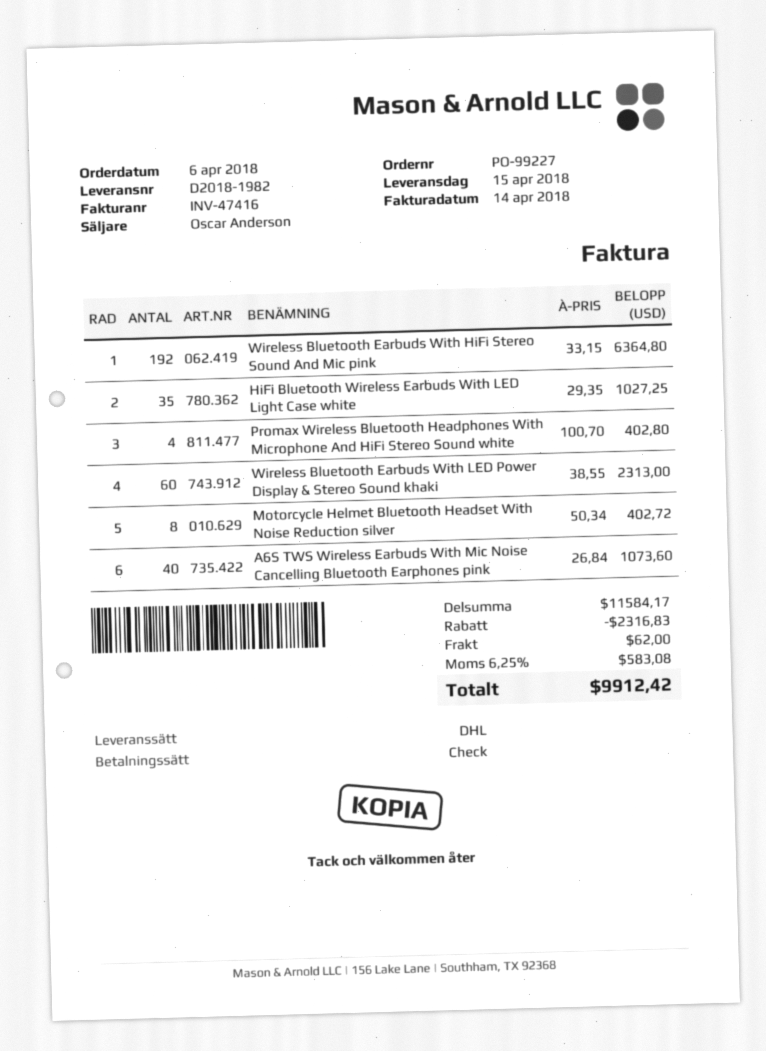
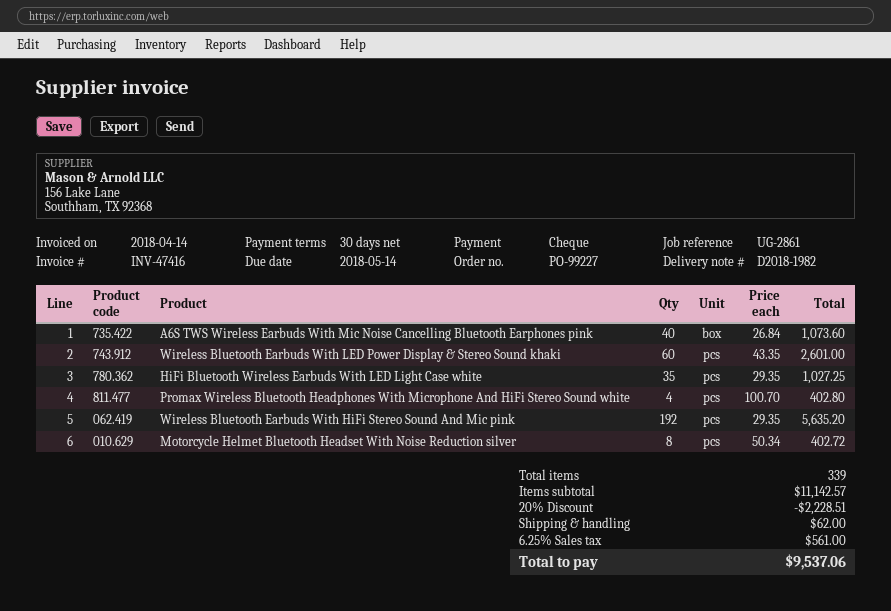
Wireless Bluetooth Earbuds With HiFi Stereo Sound And Mic pink: 192 x 33.15 = 6364.80 -> 192 x 29.35 = 5635.20
Wireless Bluetooth Earbuds With LED Power Display & Stereo Sound khaki: 60 x 38.55 = 2313.00 -> 60 x 43.35 = 2601.00
subtotal: 11584.17 -> 11142.57
discount: 2316.83 -> 2228.51
tax: 6.25% = 583.08 -> 6.25% = 561.00
total: 9912.42 -> 9537.06

